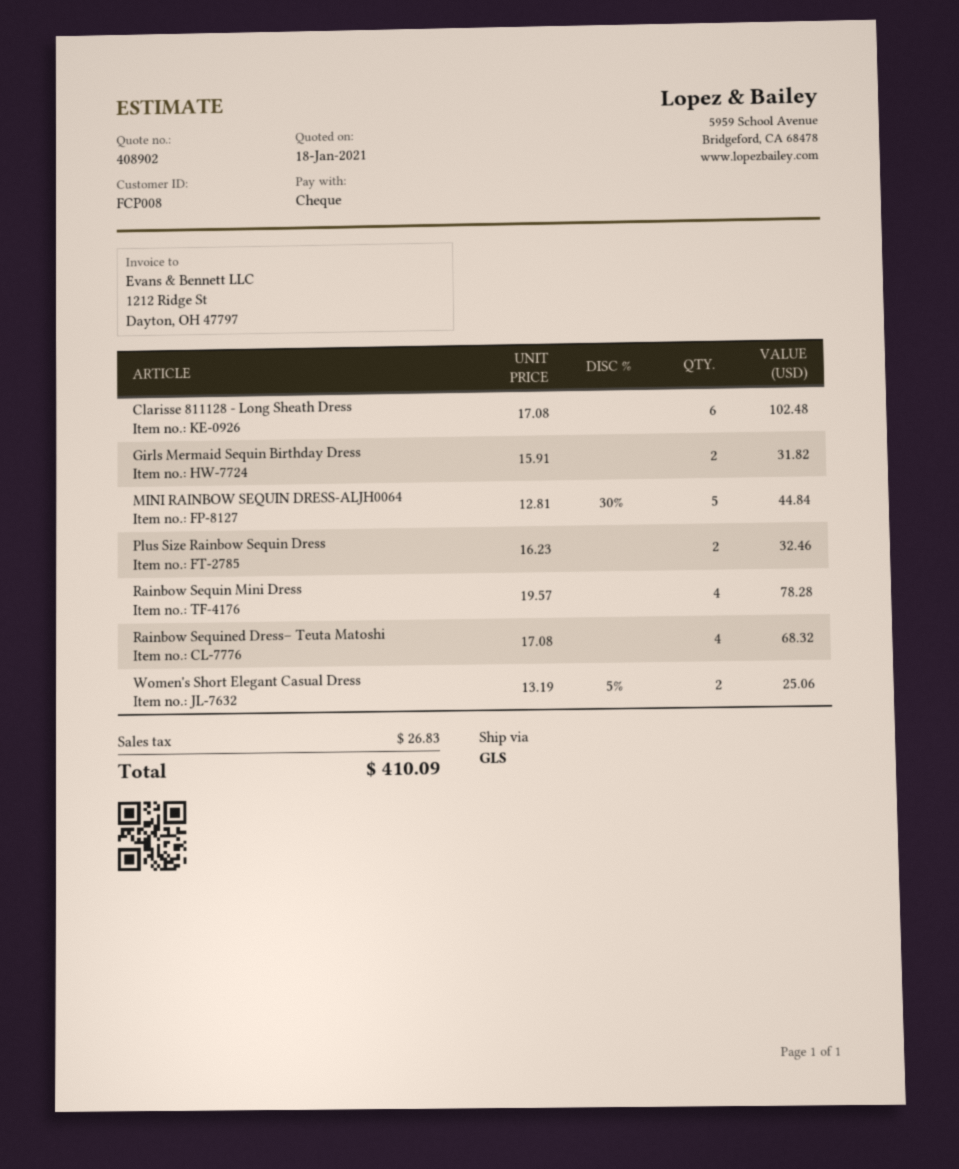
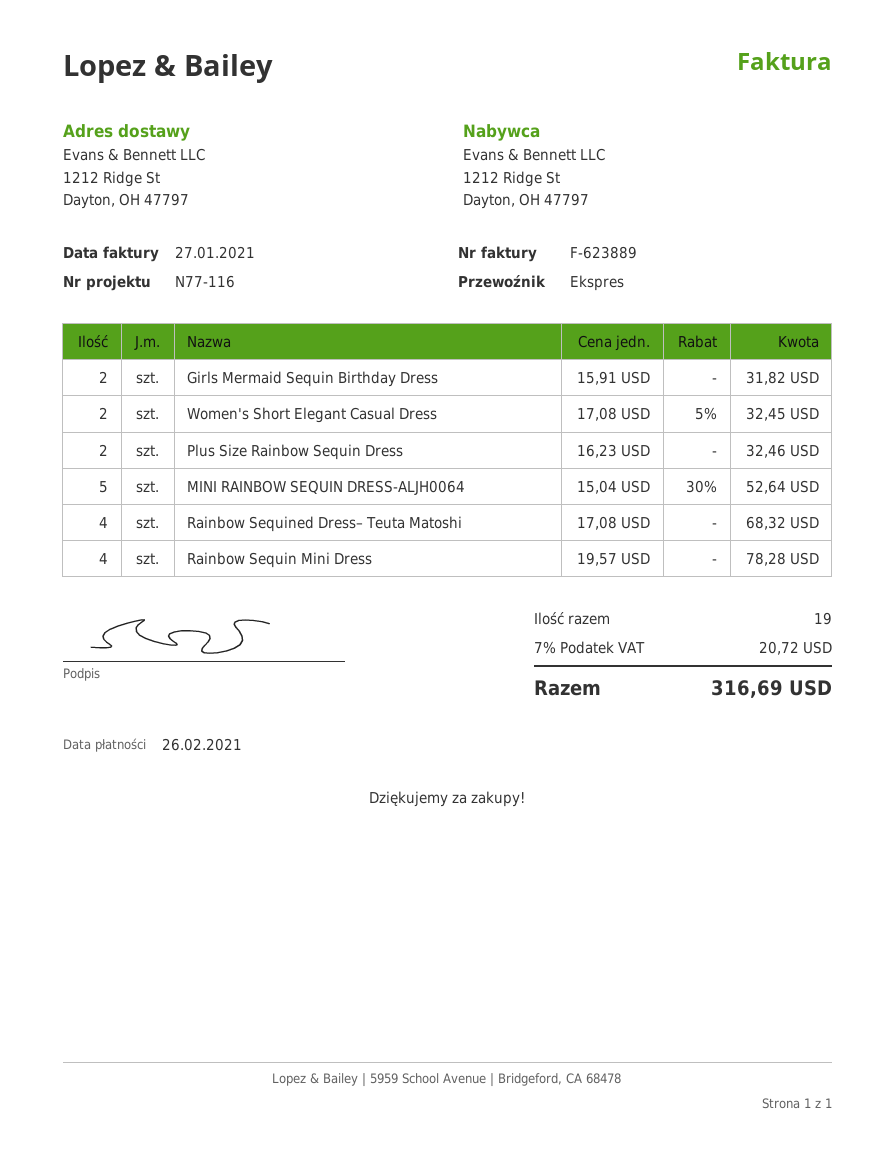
shipping method: GLS -> express
Clarisse 811128 - Long Sheath Dress: 6 x 17.08 = 102.48 -> none
MINI RAINBOW SEQUIN DRESS-ALJH0064: 5 x 12.81 - 30% = 44.84 -> 5 x 15.04 - 30% = 52.64
Women's Short Elegant Casual Dress: 2 x 13.19 - 5% = 25.06 -> 2 x 17.08 - 5% = 32.45
tax: 26.83 -> 20.72
total: 410.09 -> 316.69

